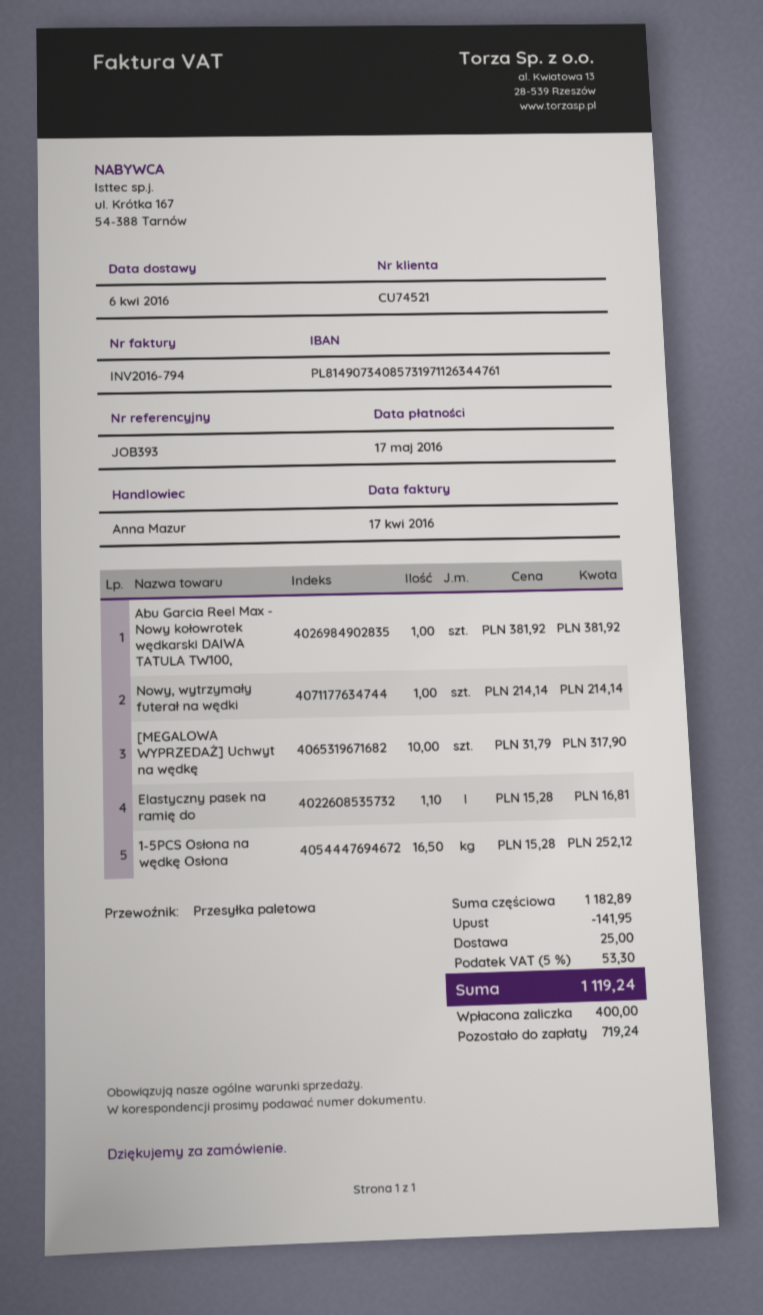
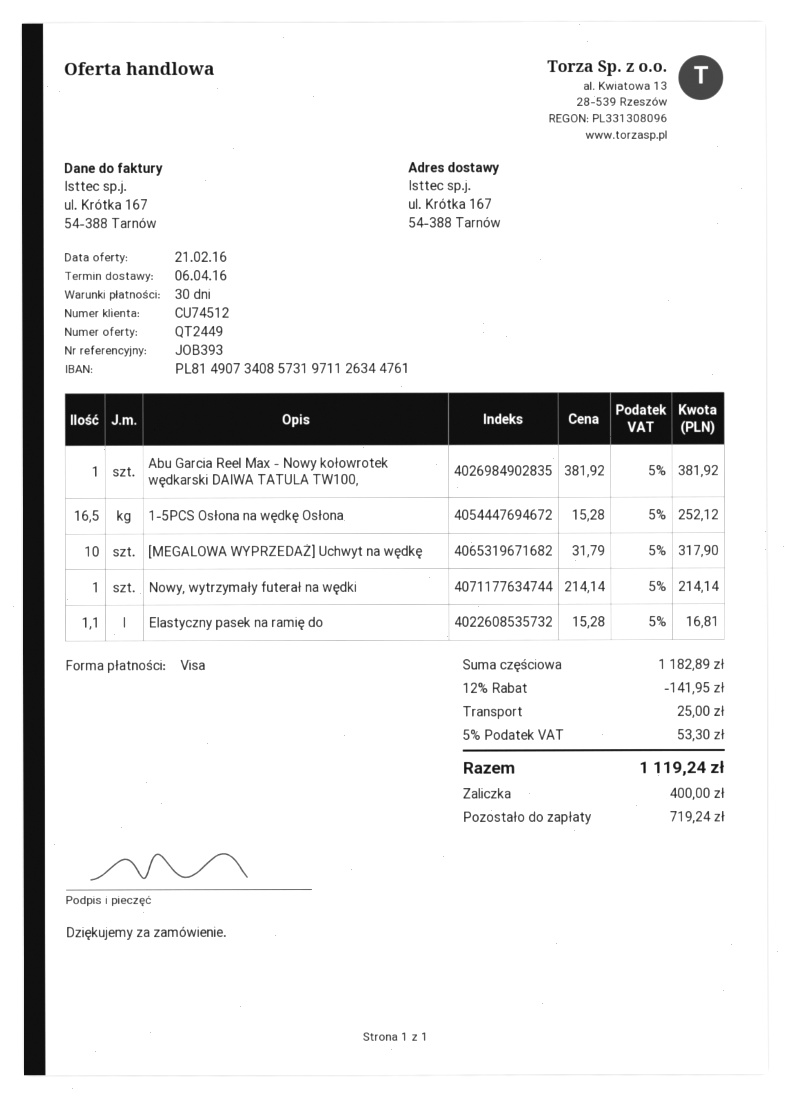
customer number: CU74521 -> CU74512

